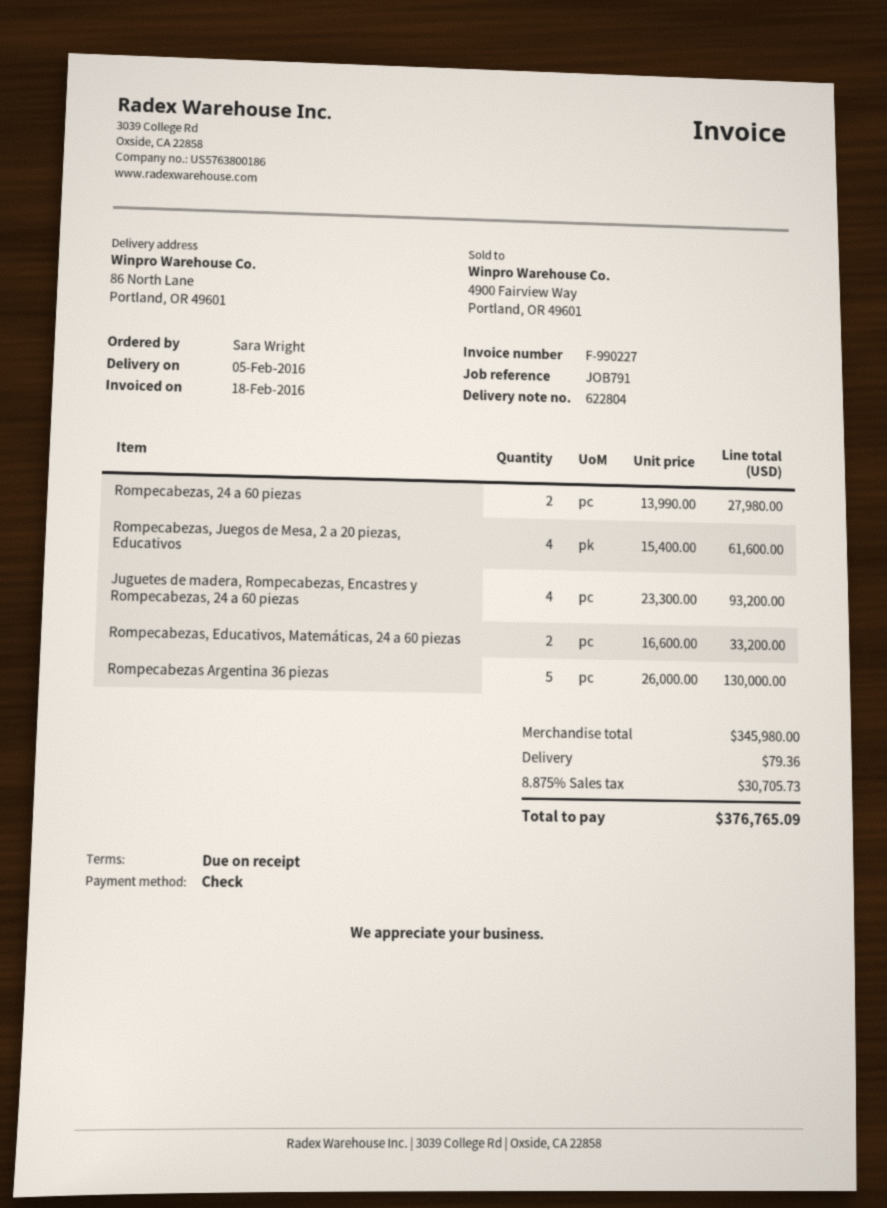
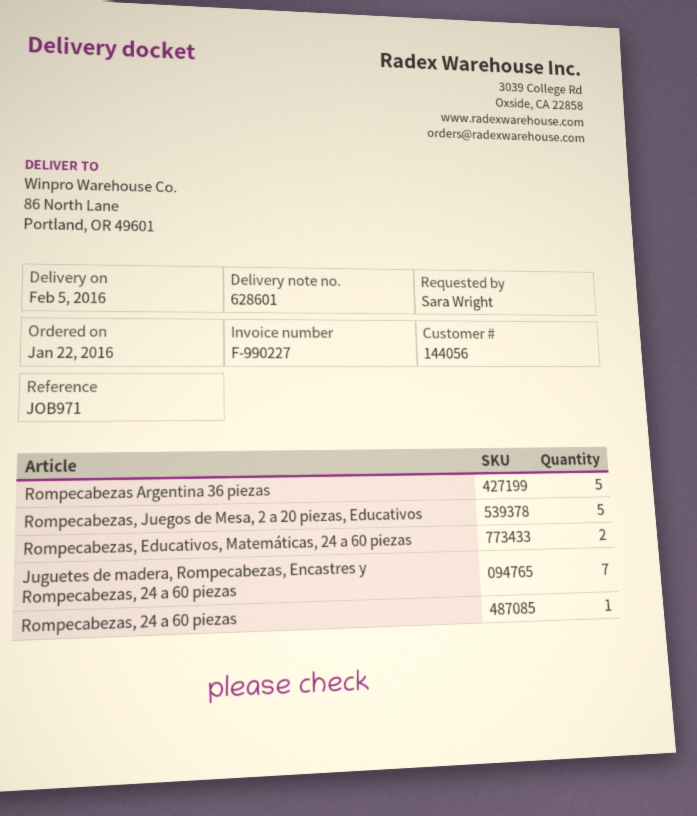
delivery note number: 622804 -> 628601
reference: JOB791 -> JOB971
Rompecabezas, 24 a 60 piezas: 2 -> 1
Rompecabezas, Juegos de Mesa, 2 a 20 piezas, Educativos: 4 -> 5
Juguetes de madera, Rompecabezas, Encastres y Rompecabezas, 24 a 60 piezas: 4 -> 7

